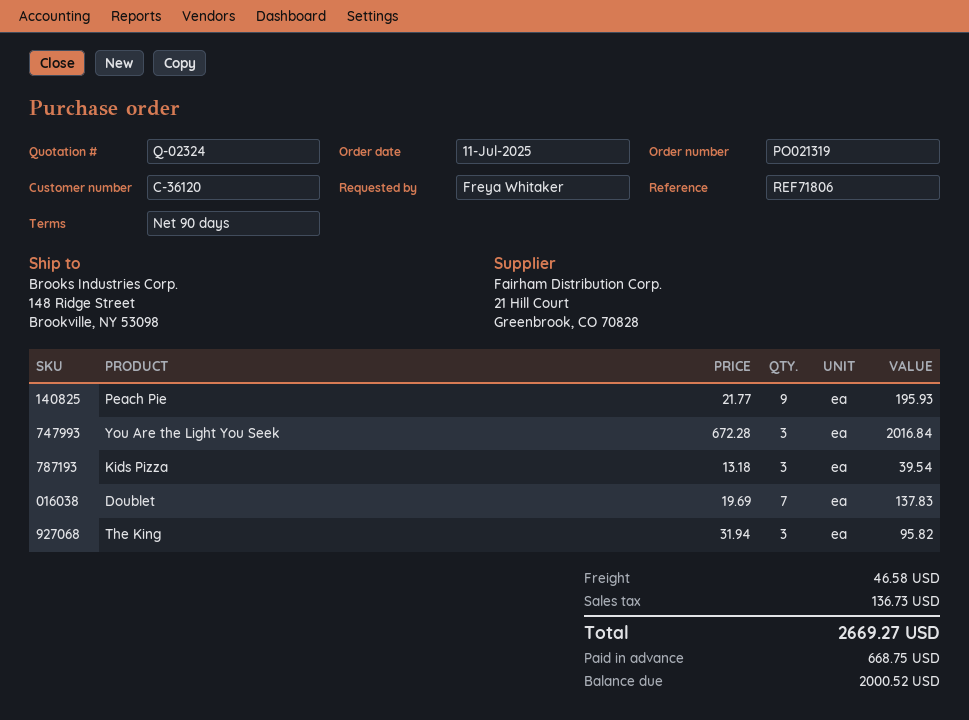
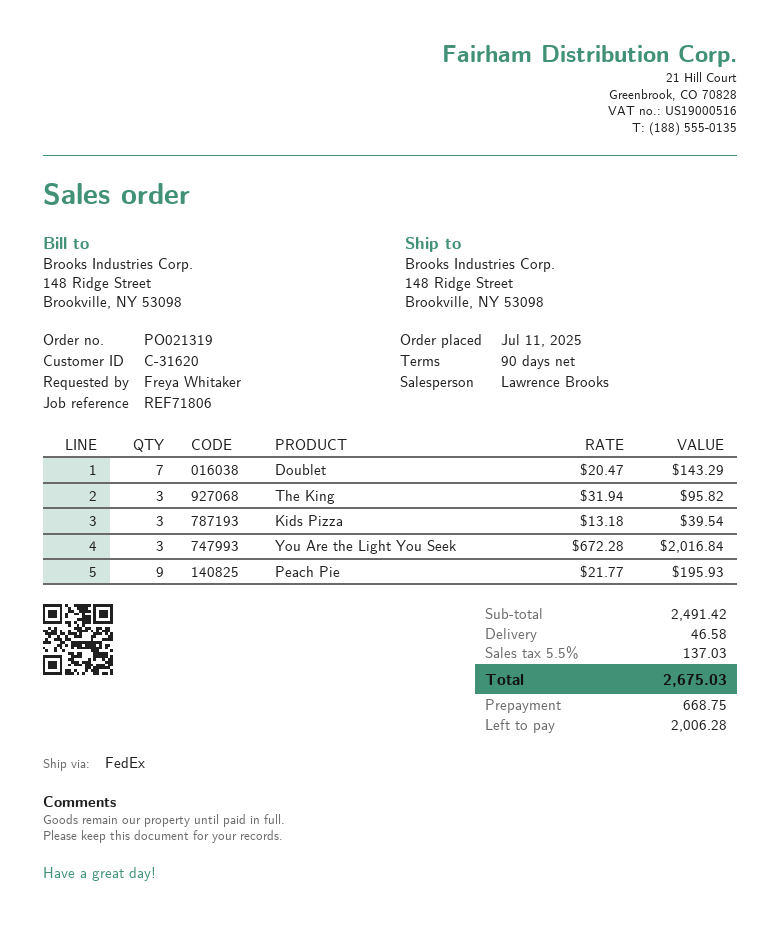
customer number: C-36120 -> C-31620
Doublet: 7 x 19.69 = 137.83 -> 7 x 20.47 = 143.29
tax: 136.73 -> 137.03
total: 2669.27 -> 2675.03
balance: 2000.52 -> 2006.28

